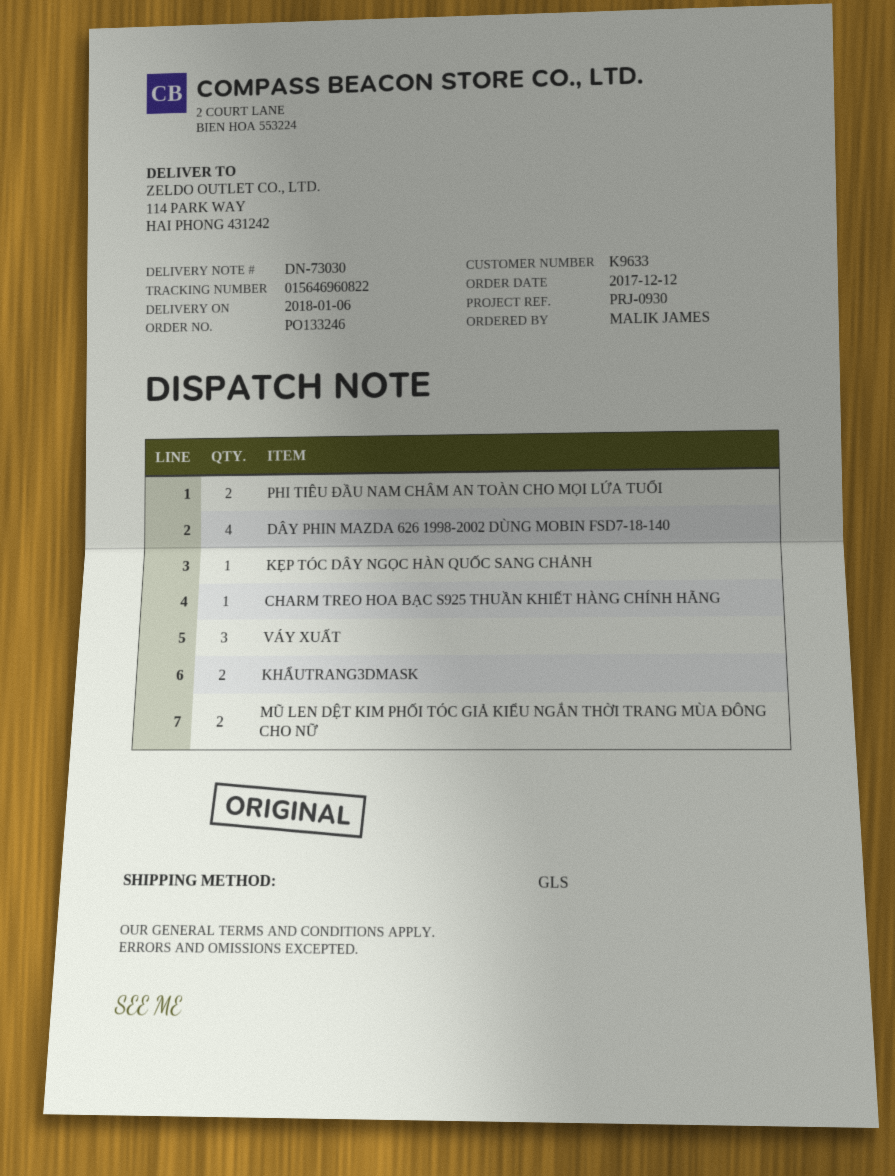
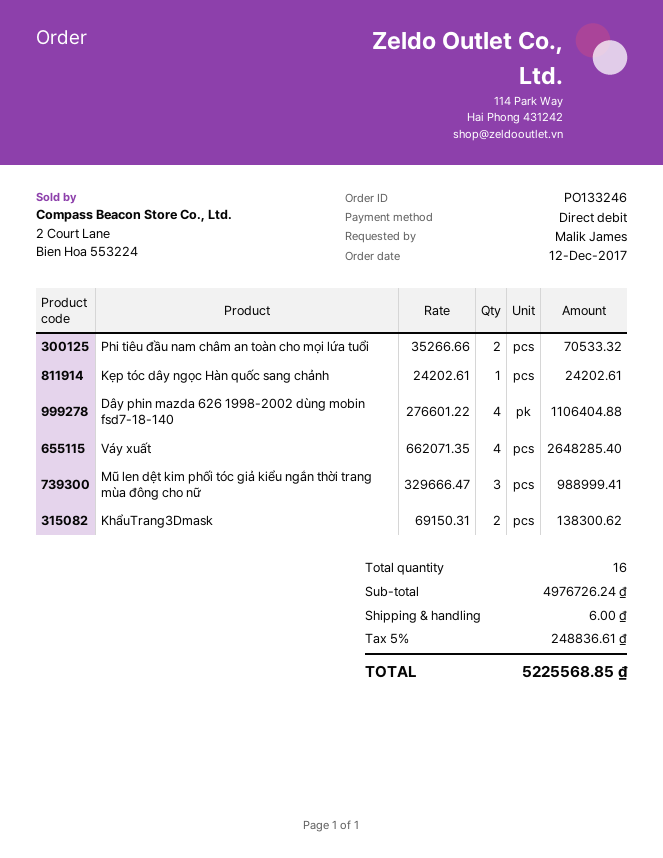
CHARM TREO HOA BẠC S925 THUẦN KHIẾT HÀNG CHÍNH HÃNG: 1 -> none
VÁY XUẤT: 3 -> 4
MŨ LEN DỆT KIM PHỐI TÓC GIẢ KIỂU NGẮN THỜI TRANG MÙA ĐÔNG CHO NỮ: 2 -> 3

